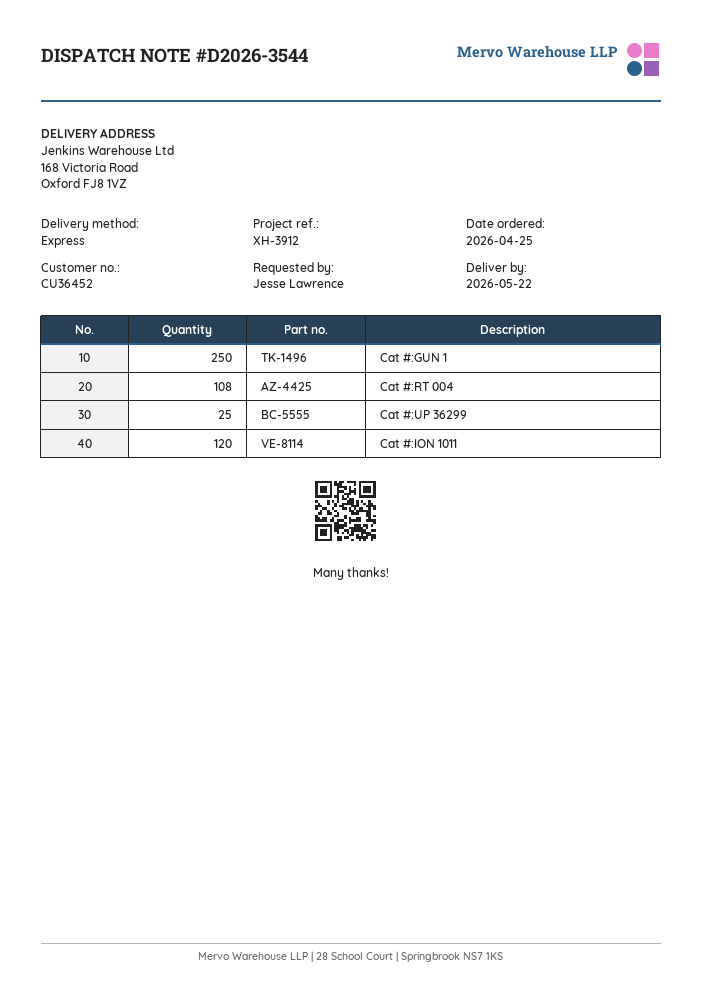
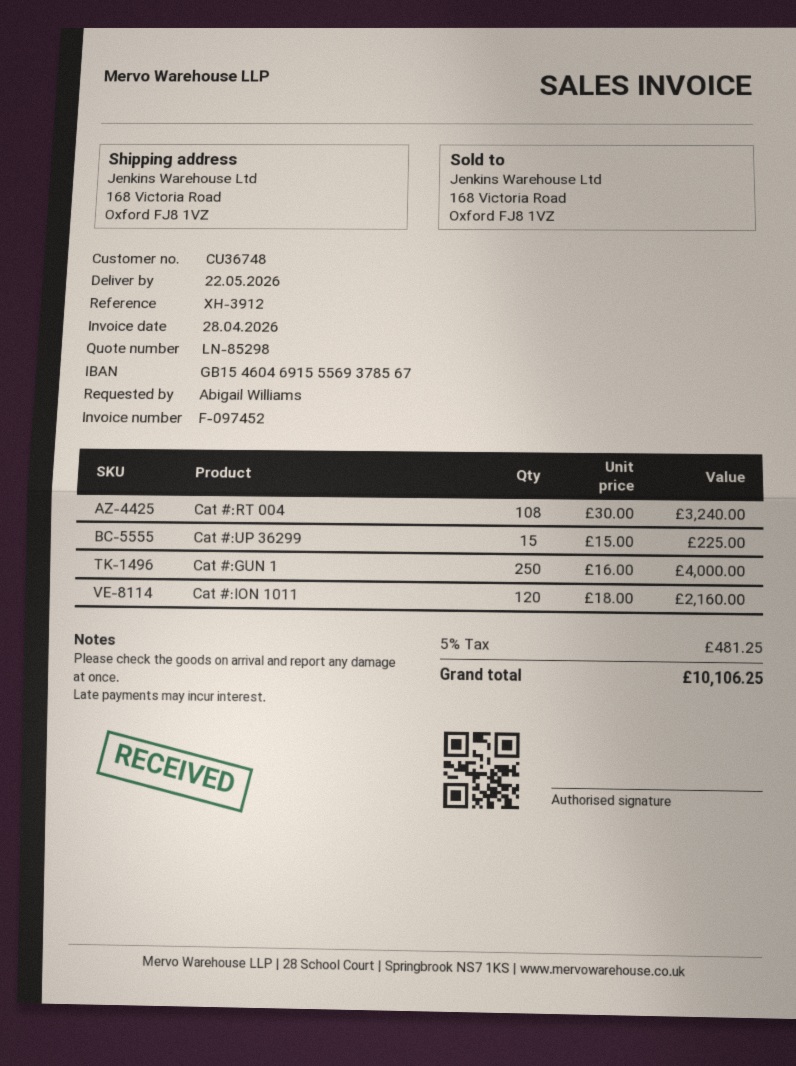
customer number: CU36452 -> CU36748
ordered by: Jesse Lawrence -> Abigail Williams
Cat #:UP 36299: 25 -> 15

